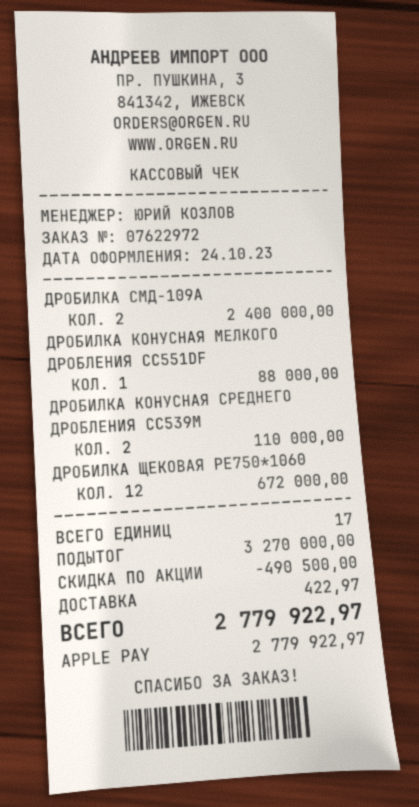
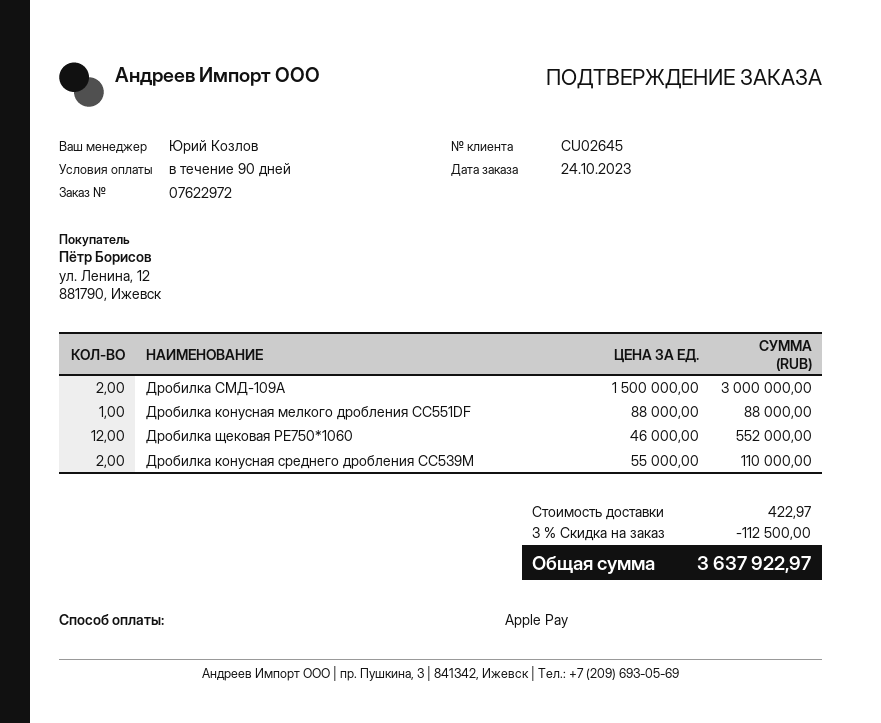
ДРОБИЛКА СМД-109А: 2 for 2400000.00 -> 2 for 3000000.00
ДРОБИЛКА ЩЕКОВАЯ PE750*1060: 12 for 672000.00 -> 12 for 552000.00
discount: 490500.00 -> 112500.00
total: 2779922.97 -> 3637922.97

